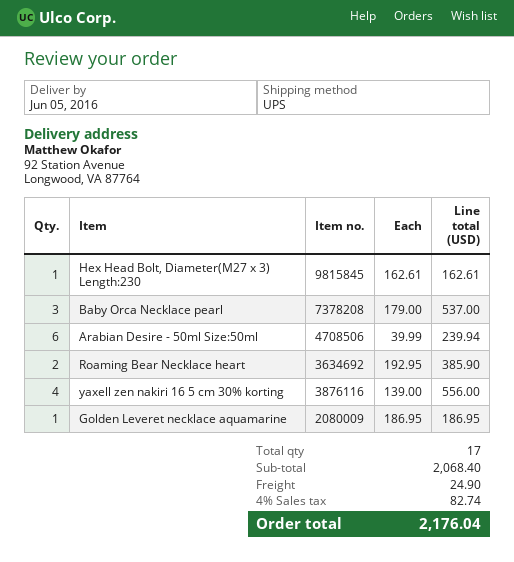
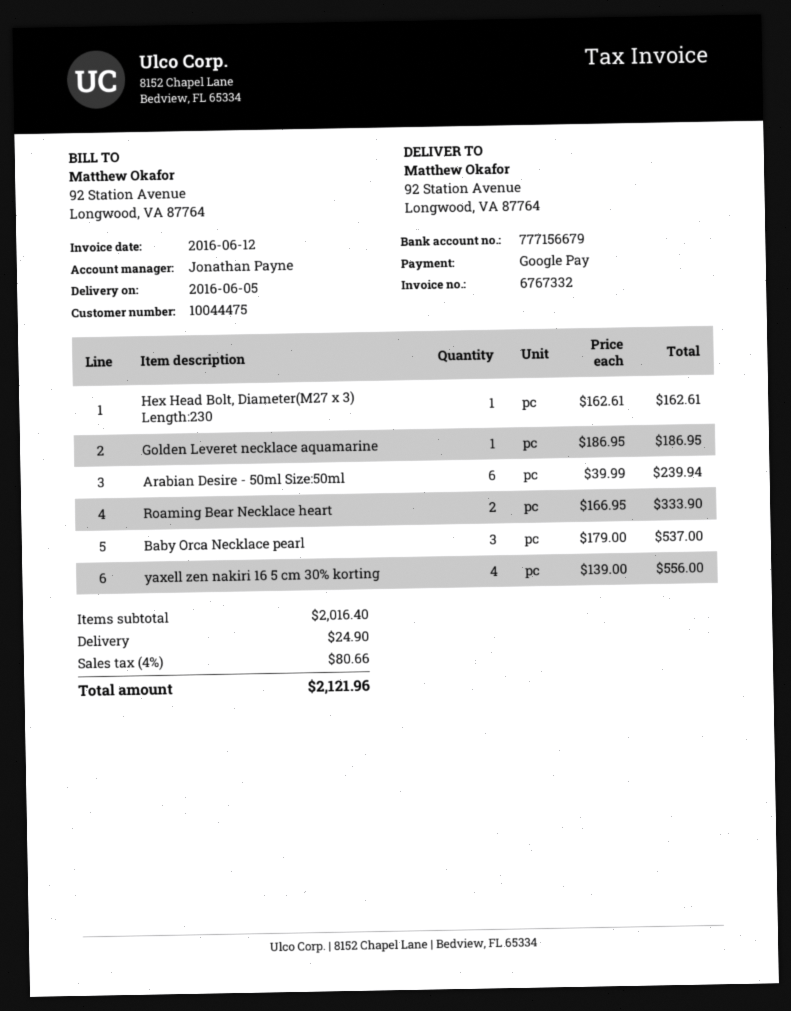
Roaming Bear Necklace heart: 2 x 192.95 = 385.90 -> 2 x 166.95 = 333.90
subtotal: 2068.40 -> 2016.40
tax: 4% = 82.74 -> 4% = 80.66
total: 2176.04 -> 2121.96

